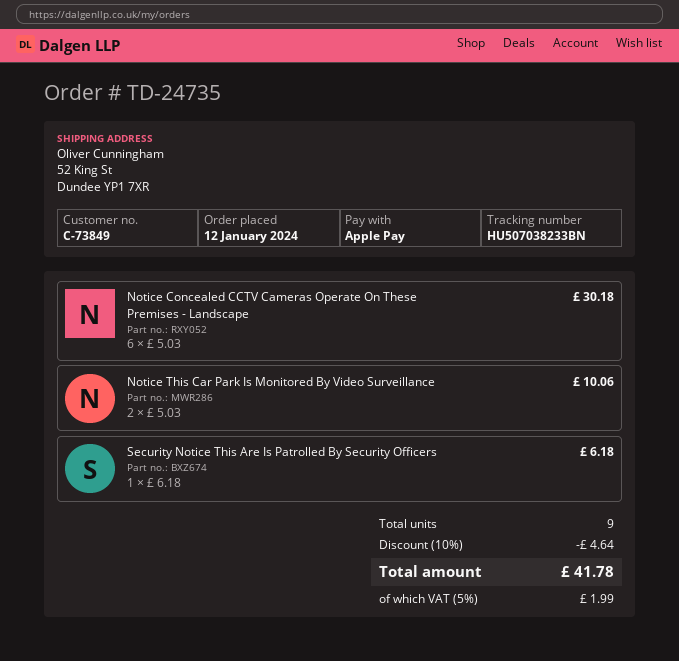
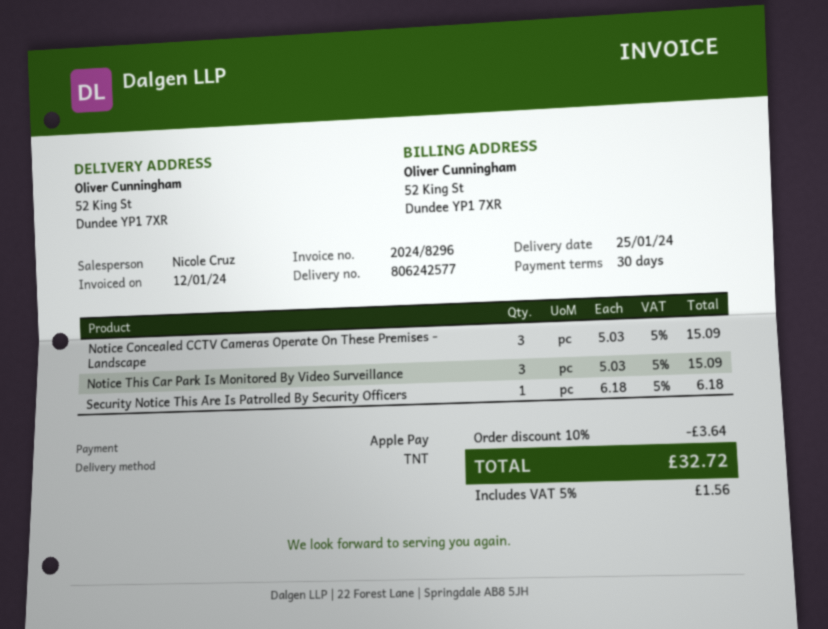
Notice Concealed CCTV Cameras Operate On These Premises - Landscape: 6 x 5.03 = 30.18 -> 3 x 5.03 = 15.09
Notice This Car Park Is Monitored By Video Surveillance: 2 x 5.03 = 10.06 -> 3 x 5.03 = 15.09
discount: 10% = 4.64 -> 10% = 3.64
tax: 5% = 1.99 -> 5% = 1.56
total: 41.78 -> 32.72

